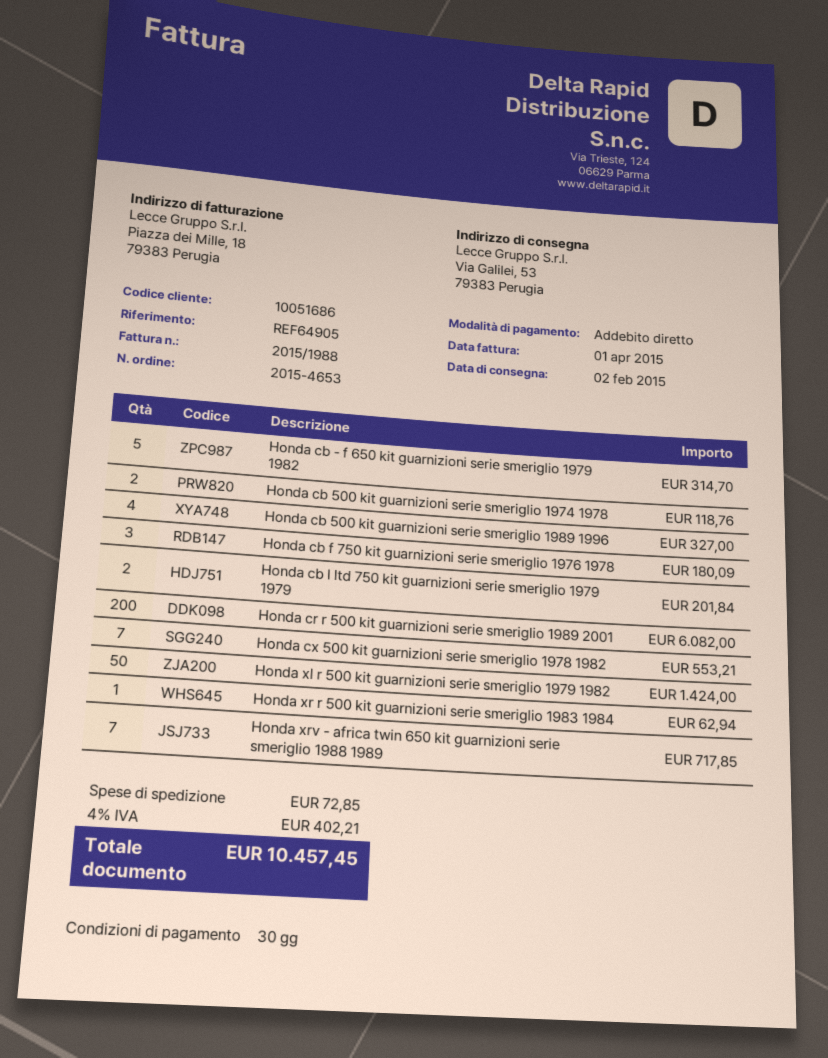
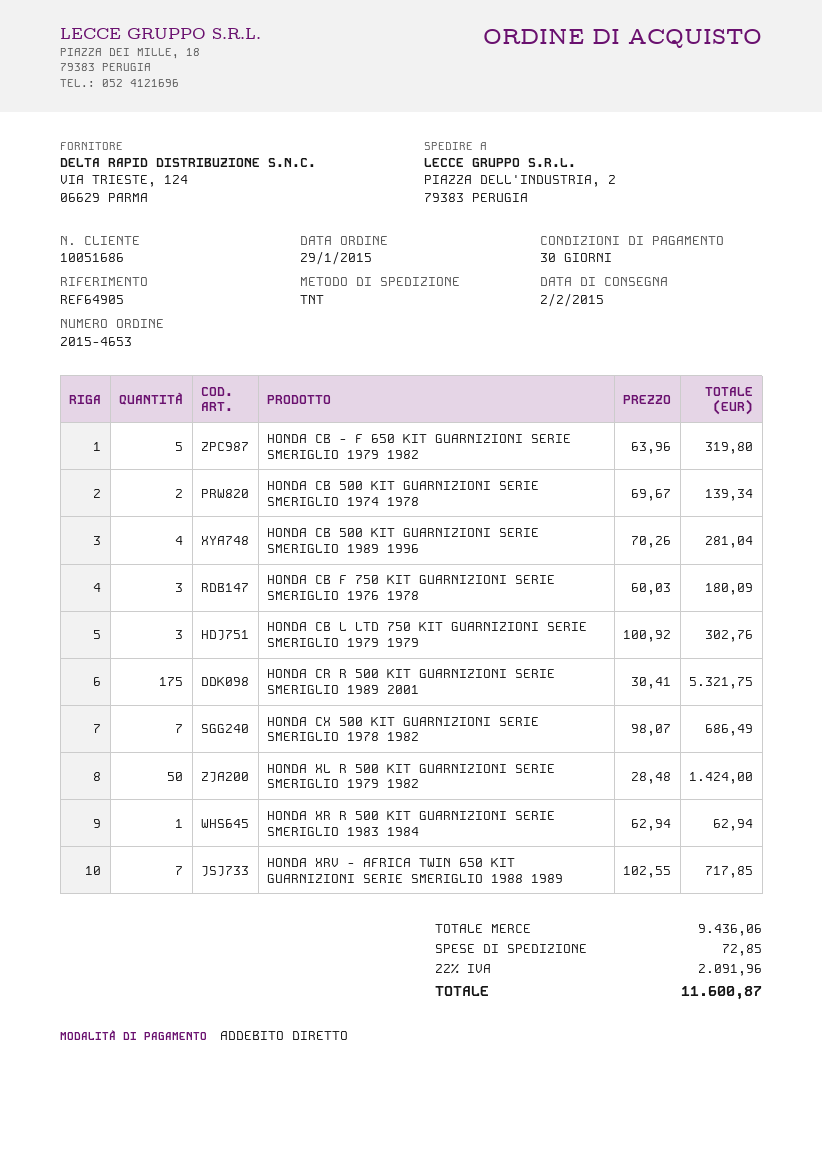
ship to: Via Galilei, 53, 79383 Perugia -> PIAZZA DELL'INDUSTRIA, 2, 79383 PERUGIA
Honda cb - f 650 kit guarnizioni serie smeriglio 1979 1982: 5 for 314.70 -> 5 for 319.80
Honda cb 500 kit guarnizioni serie smeriglio 1974 1978: 2 for 118.76 -> 2 for 139.34
Honda cb 500 kit guarnizioni serie smeriglio 1989 1996: 4 for 327.00 -> 4 for 281.04
Honda cb l ltd 750 kit guarnizioni serie smeriglio 1979 1979: 2 for 201.84 -> 3 for 302.76
Honda cr r 500 kit guarnizioni serie smeriglio 1989 2001: 200 for 6082.00 -> 175 for 5321.75
Honda cx 500 kit guarnizioni serie smeriglio 1978 1982: 7 for 553.21 -> 7 for 686.49
tax: 4% = 402.21 -> 22% = 2091.96
total: 10457.45 -> 11600.87

